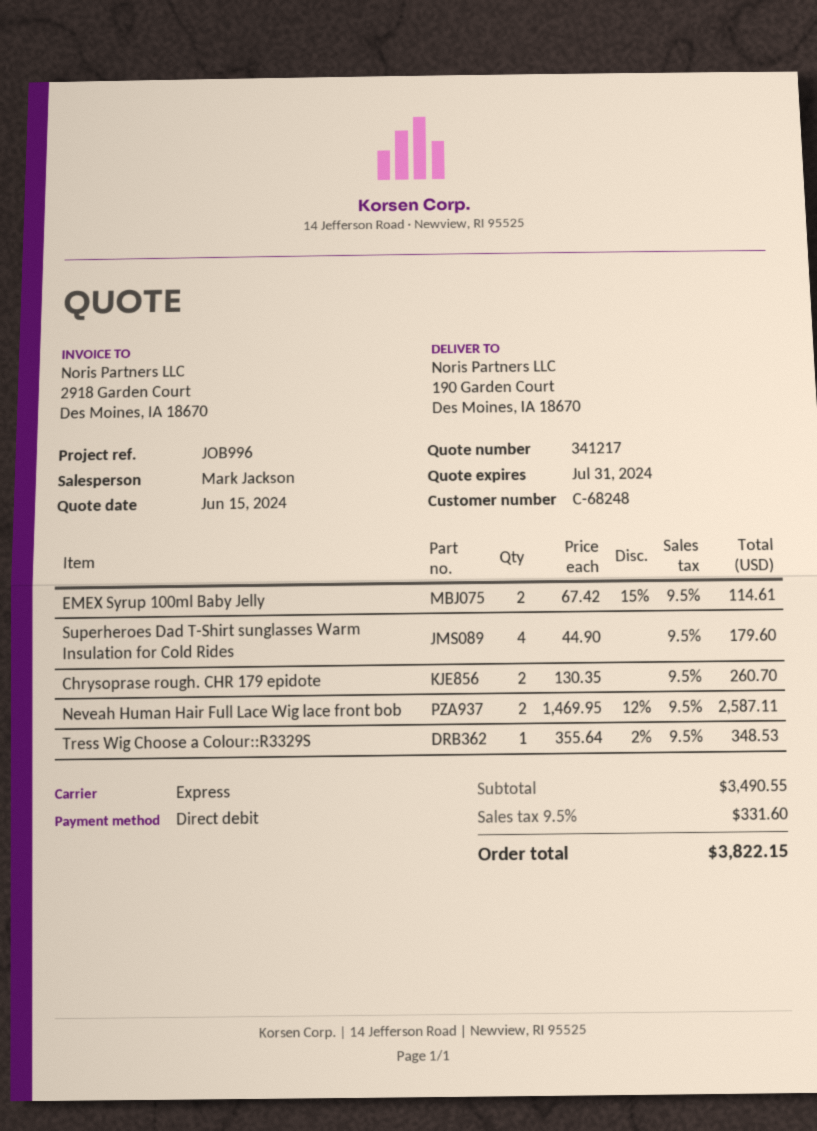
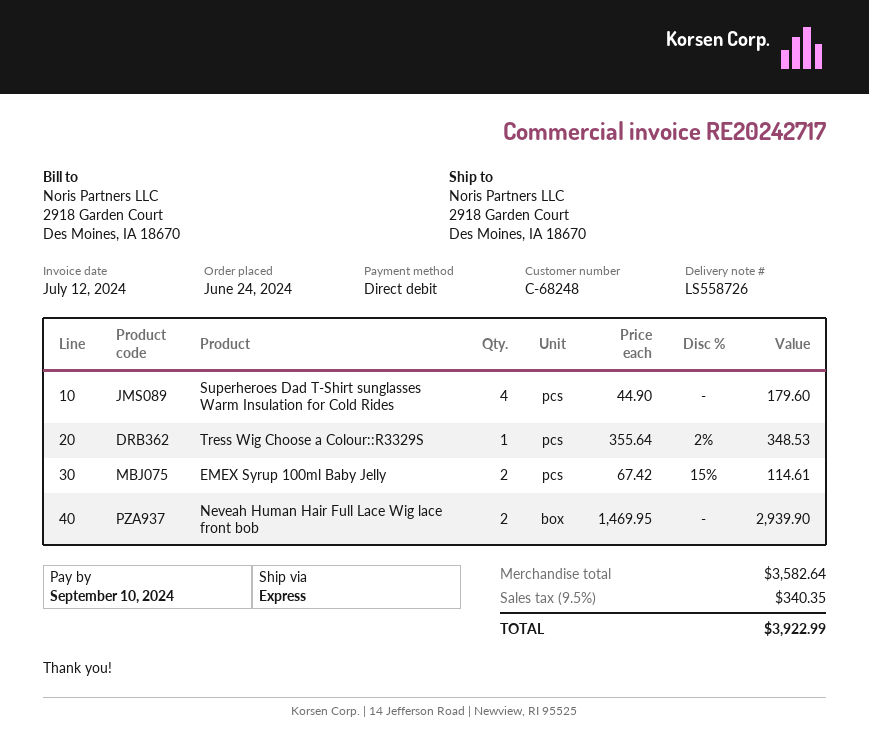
ship to: 190 Garden Court, Des Moines, IA 18670 -> 2918 Garden Court, Des Moines, IA 18670
Chrysoprase rough. CHR 179 epidote: 2 x 130.35 = 260.70 -> none
Neveah Human Hair Full Lace Wig lace front bob: 2 x 1469.95 - 12% = 2587.11 -> 2 x 1469.95 = 2939.90
subtotal: 3490.55 -> 3582.64
tax: 9.5% = 331.60 -> 9.5% = 340.35
total: 3822.15 -> 3922.99

